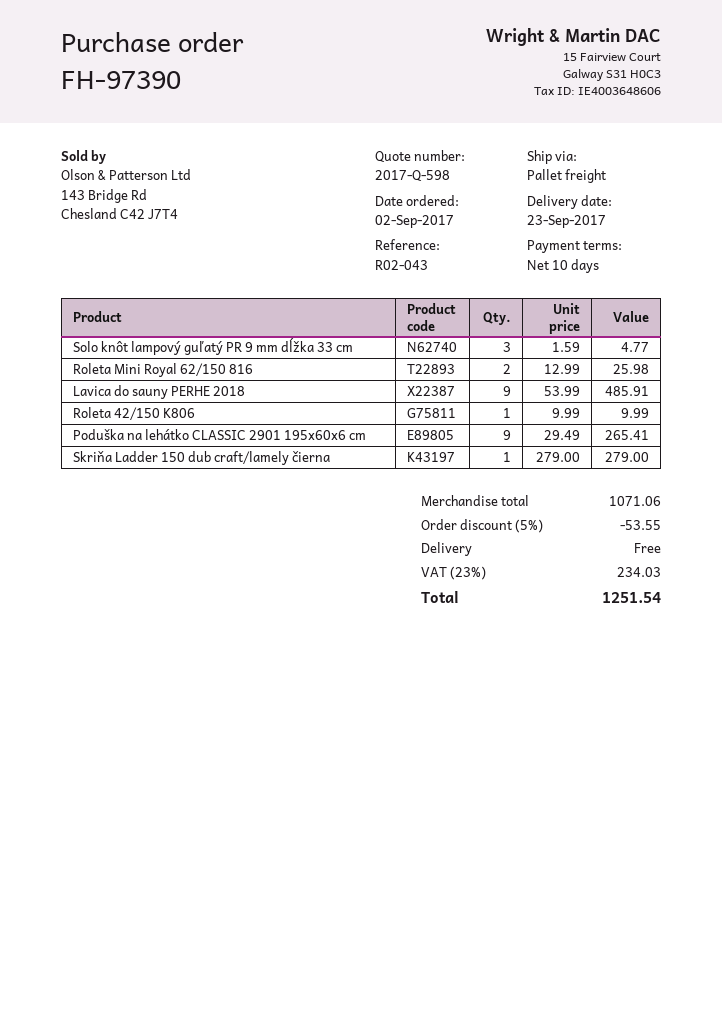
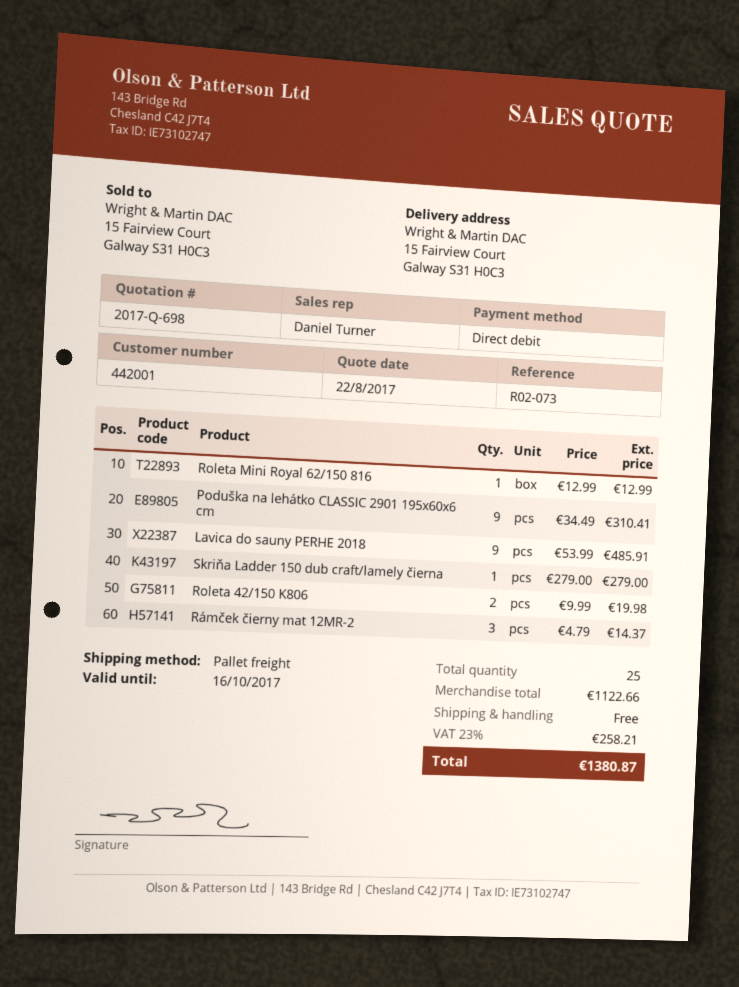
quote number: 2017-Q-598 -> 2017-Q-698
reference: R02-043 -> R02-073
Solo knôt lampový guľatý PR 9 mm dĺžka 33 cm: 3 x 1.59 = 4.77 -> none
Roleta Mini Royal 62/150 816: 2 x 12.99 = 25.98 -> 1 x 12.99 = 12.99
Roleta 42/150 K806: 1 x 9.99 = 9.99 -> 2 x 9.99 = 19.98
Poduška na lehátko CLASSIC 2901 195x60x6 cm: 9 x 29.49 = 265.41 -> 9 x 34.49 = 310.41
Rámček čierny mat 12MR-2: none -> 3 x 4.79 = 14.37
subtotal: 1071.06 -> 1122.66
discount: 5% = 53.55 -> none
tax: 23% = 234.03 -> 23% = 258.21
total: 1251.54 -> 1380.87

